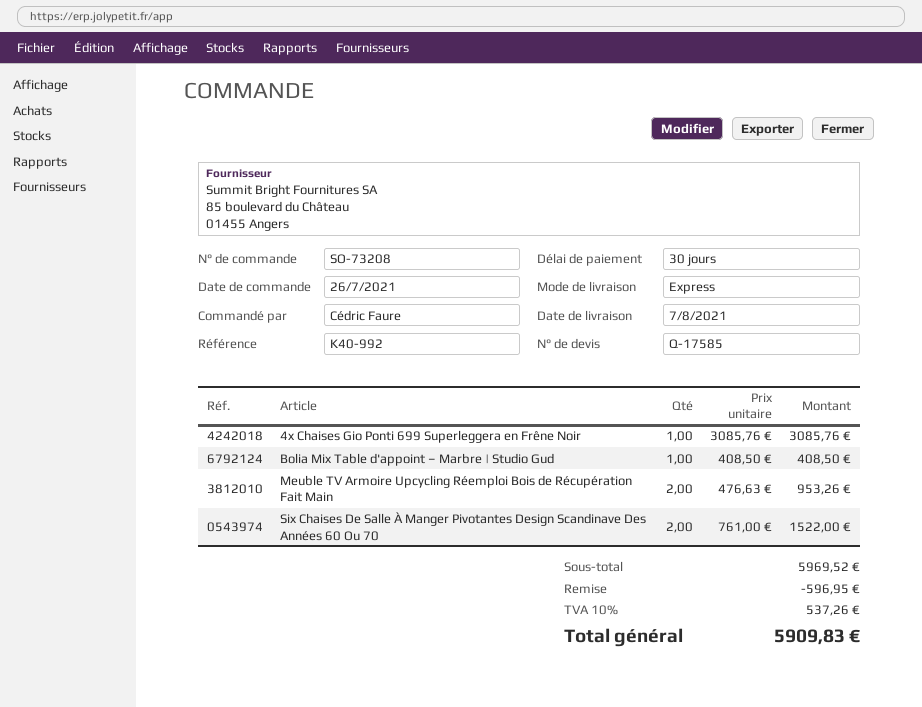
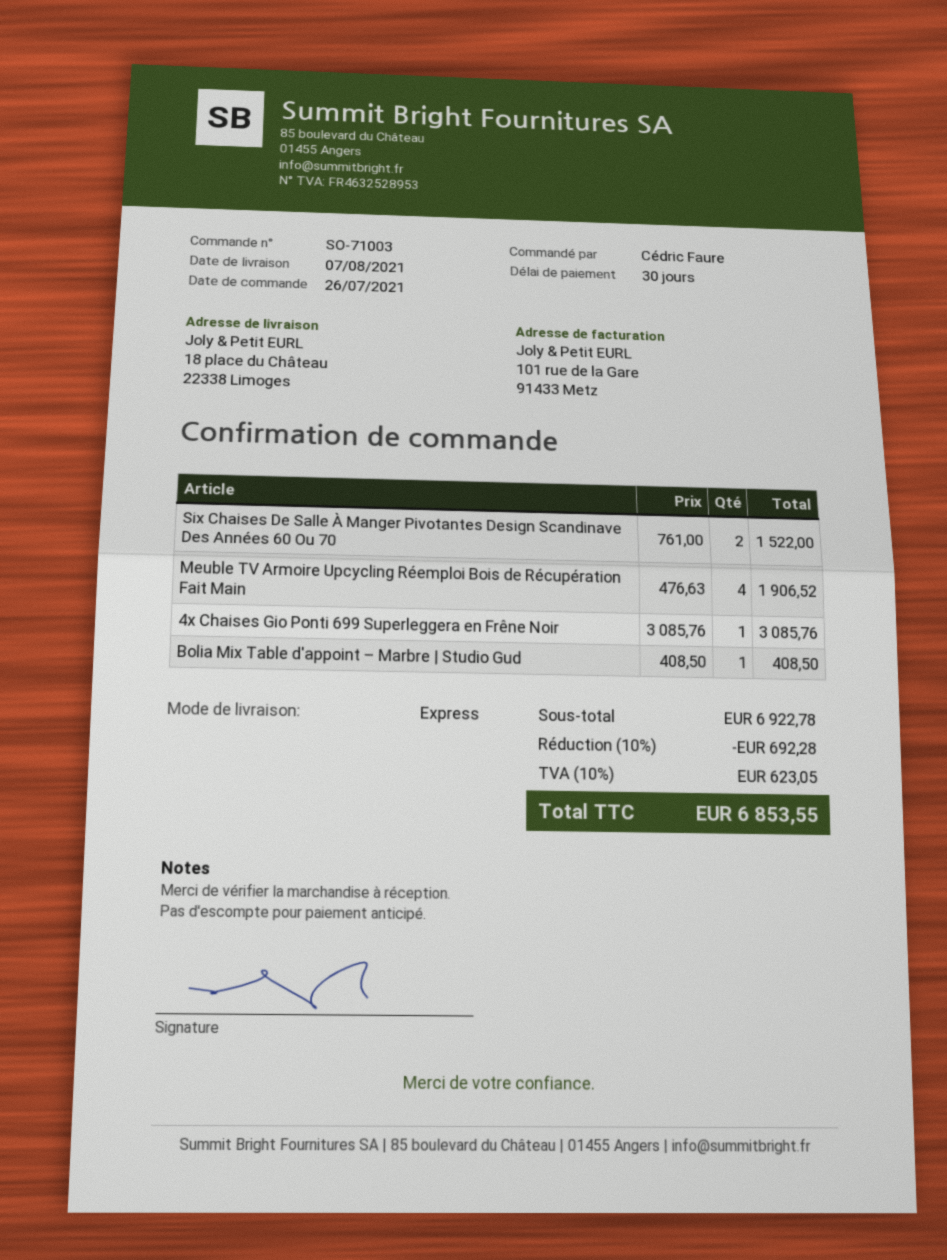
order number: SO-73208 -> SO-71003
Meuble TV Armoire Upcycling Réemploi Bois de Récupération Fait Main: 2 x 476.63 = 953.26 -> 4 x 476.63 = 1906.52
subtotal: 5969.52 -> 6922.78
discount: 596.95 -> 692.28
tax: 10% = 537.26 -> 10% = 623.05
total: 5909.83 -> 6853.55

